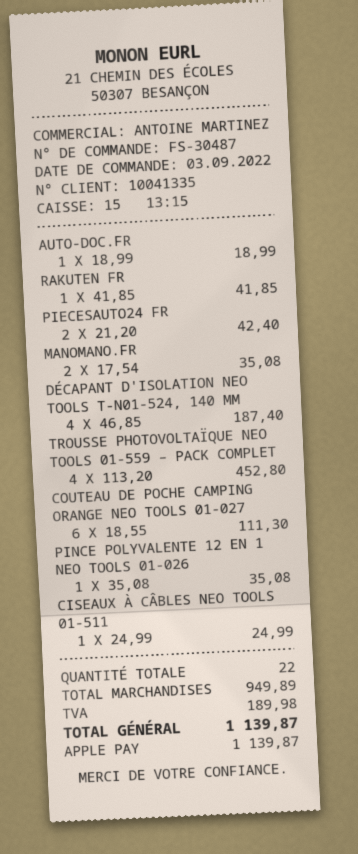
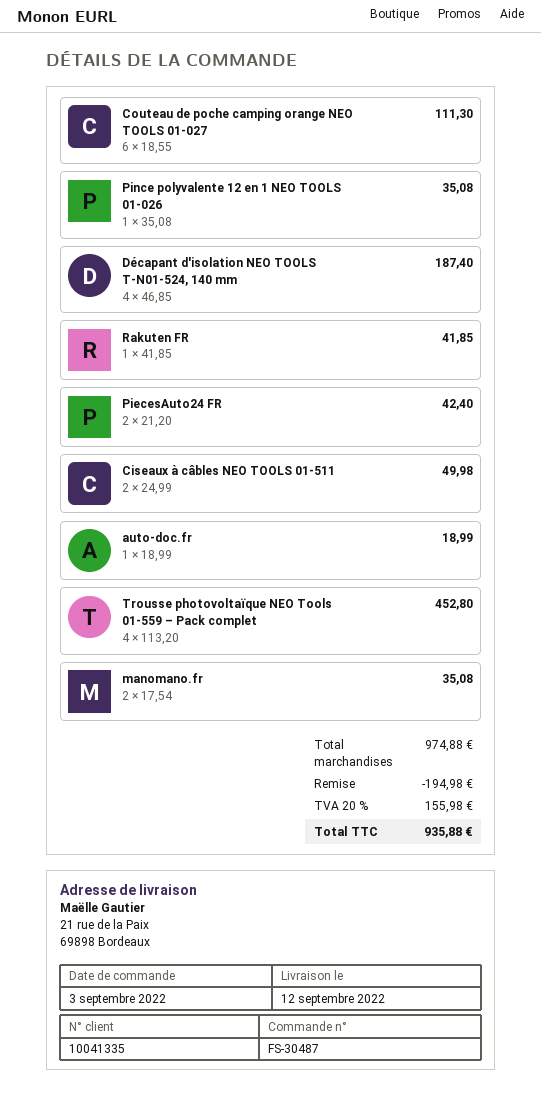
CISEAUX À CÂBLES NEO TOOLS 01-511: 1 x 24.99 = 24.99 -> 2 x 24.99 = 49.98
subtotal: 949.89 -> 974.88
discount: none -> 194.98
tax: 189.98 -> 155.98
total: 1139.87 -> 935.88

